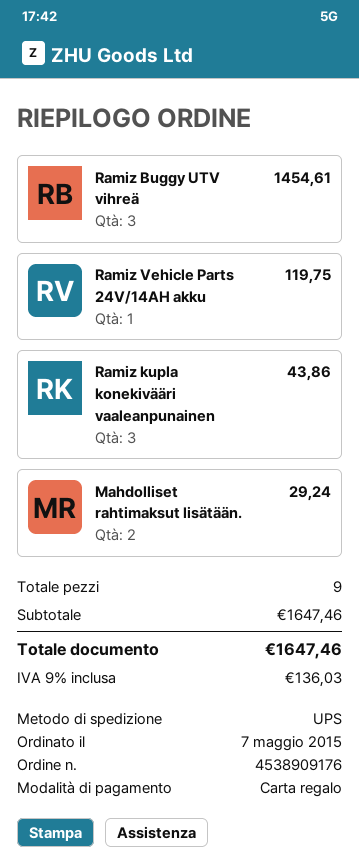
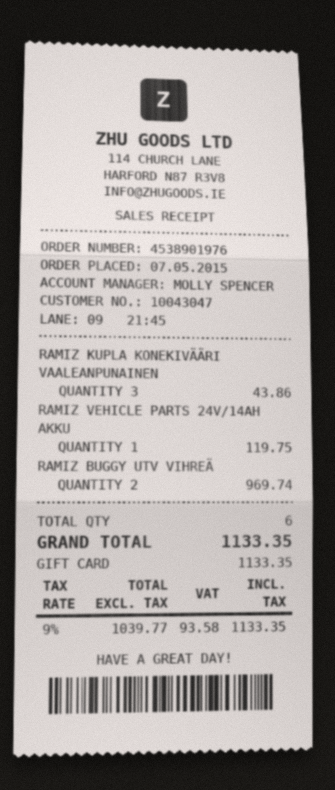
order number: 4538909176 -> 4538901976
Ramiz Buggy UTV vihreä: 3 for 1454.61 -> 2 for 969.74
Mahdolliset rahtimaksut lisätään.: 2 for 29.24 -> none
total quantity: 9 -> 6
tax: 9% = 136.03 -> 9% = 93.58
total: 1647.46 -> 1133.35

